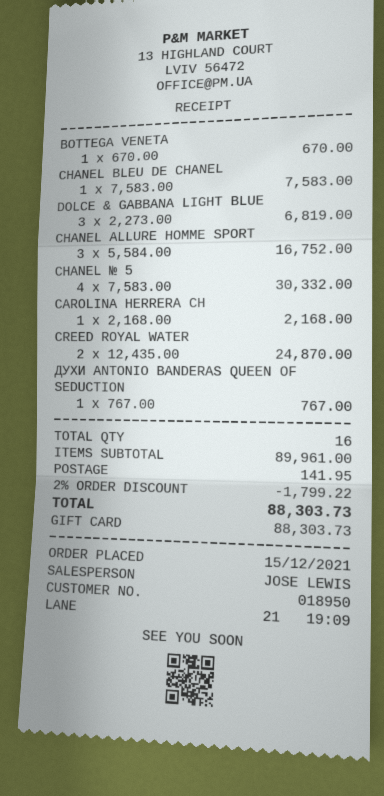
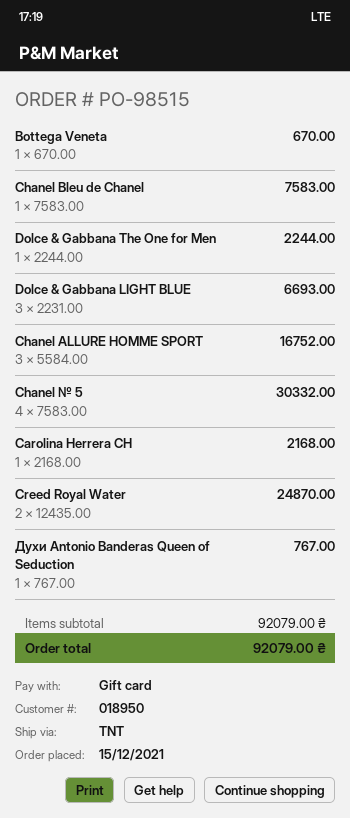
DOLCE & GABBANA LIGHT BLUE: 3 x 2273.00 = 6819.00 -> 3 x 2231.00 = 6693.00
Dolce & Gabbana The One for Men: none -> 1 x 2244.00 = 2244.00
subtotal: 89961.00 -> 92079.00
discount: 2% = 1799.22 -> none
shipping: 141.95 -> none
total: 88303.73 -> 92079.00

